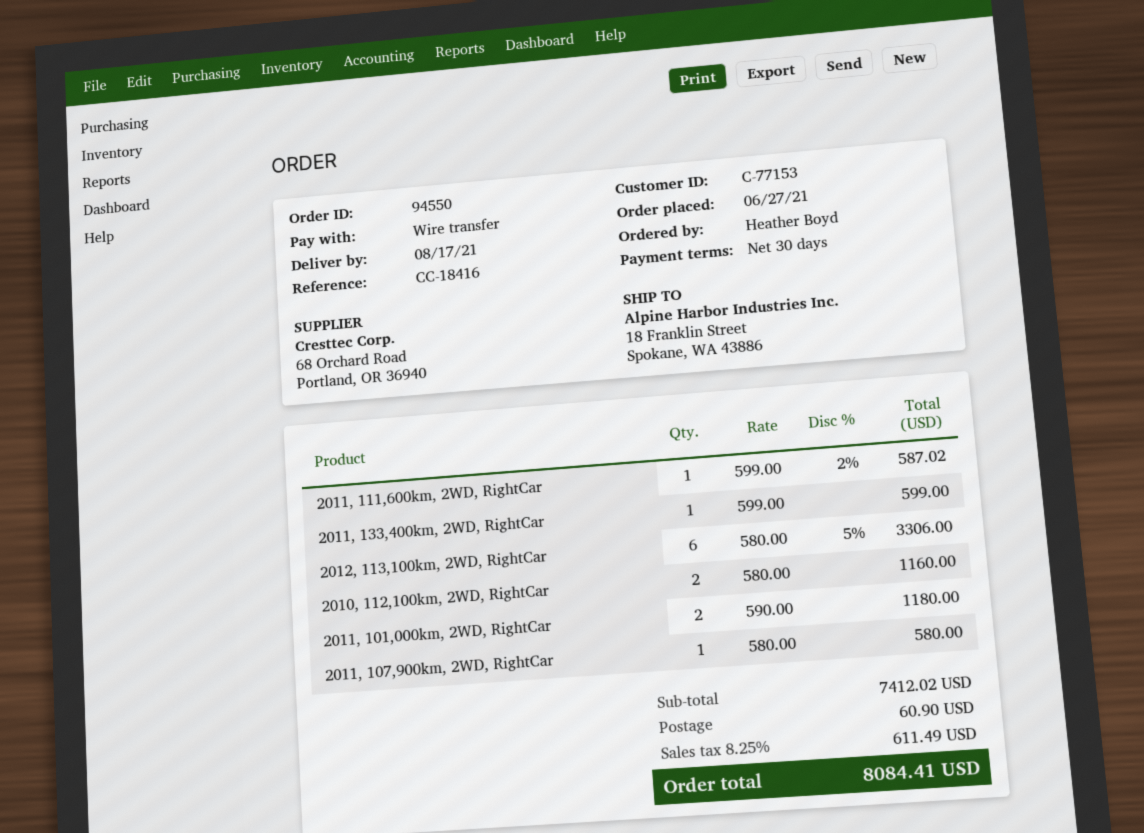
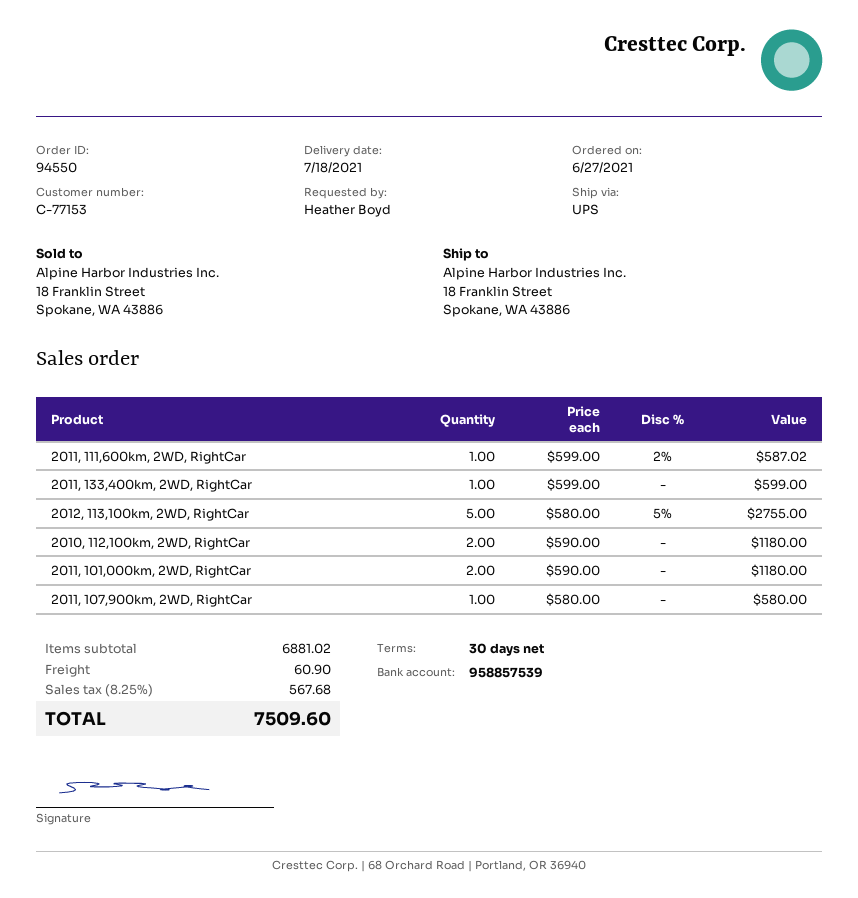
delivery date: 2021-08-17 -> 2021-07-18
2012, 113,100km, 2WD, RightCar: 6 x 580.00 - 5% = 3306.00 -> 5 x 580.00 - 5% = 2755.00
2010, 112,100km, 2WD, RightCar: 2 x 580.00 = 1160.00 -> 2 x 590.00 = 1180.00
subtotal: 7412.02 -> 6881.02
tax: 8.25% = 611.49 -> 8.25% = 567.68
total: 8084.41 -> 7509.60

